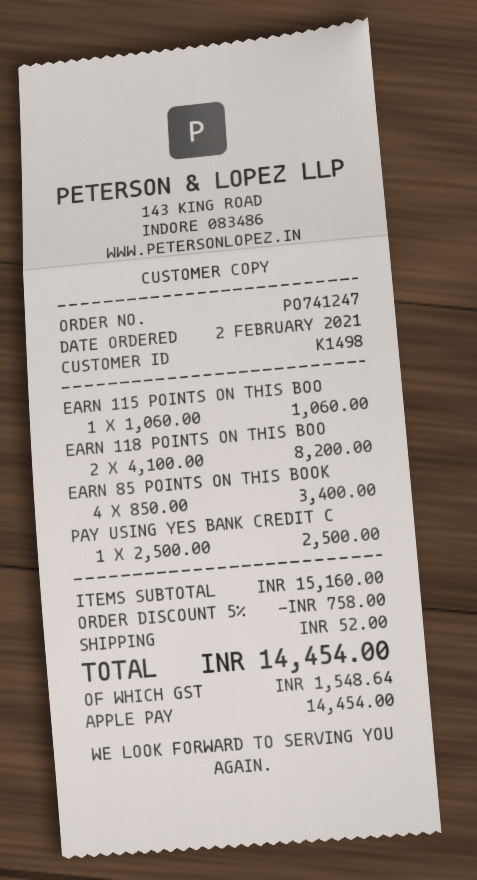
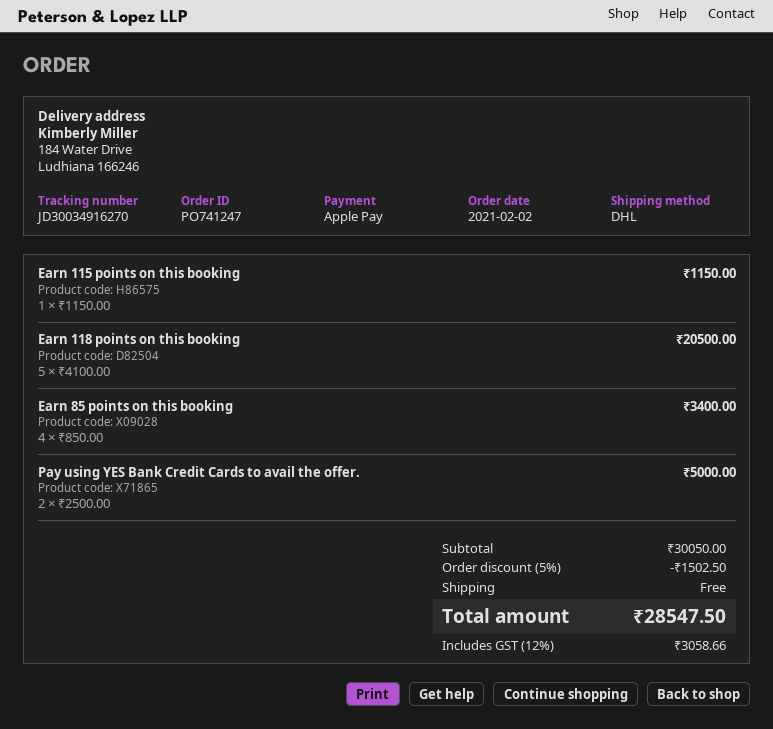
EARN 115 POINTS ON THIS BOO: 1 x 1060.00 = 1060.00 -> 1 x 1150.00 = 1150.00
EARN 118 POINTS ON THIS BOO: 2 x 4100.00 = 8200.00 -> 5 x 4100.00 = 20500.00
PAY USING YES BANK CREDIT C: 1 x 2500.00 = 2500.00 -> 2 x 2500.00 = 5000.00
subtotal: 15160.00 -> 30050.00
discount: 5% = 758.00 -> 5% = 1502.50
shipping: 52.00 -> 0.00
tax: 1548.64 -> 3058.66
total: 14454.00 -> 28547.50

